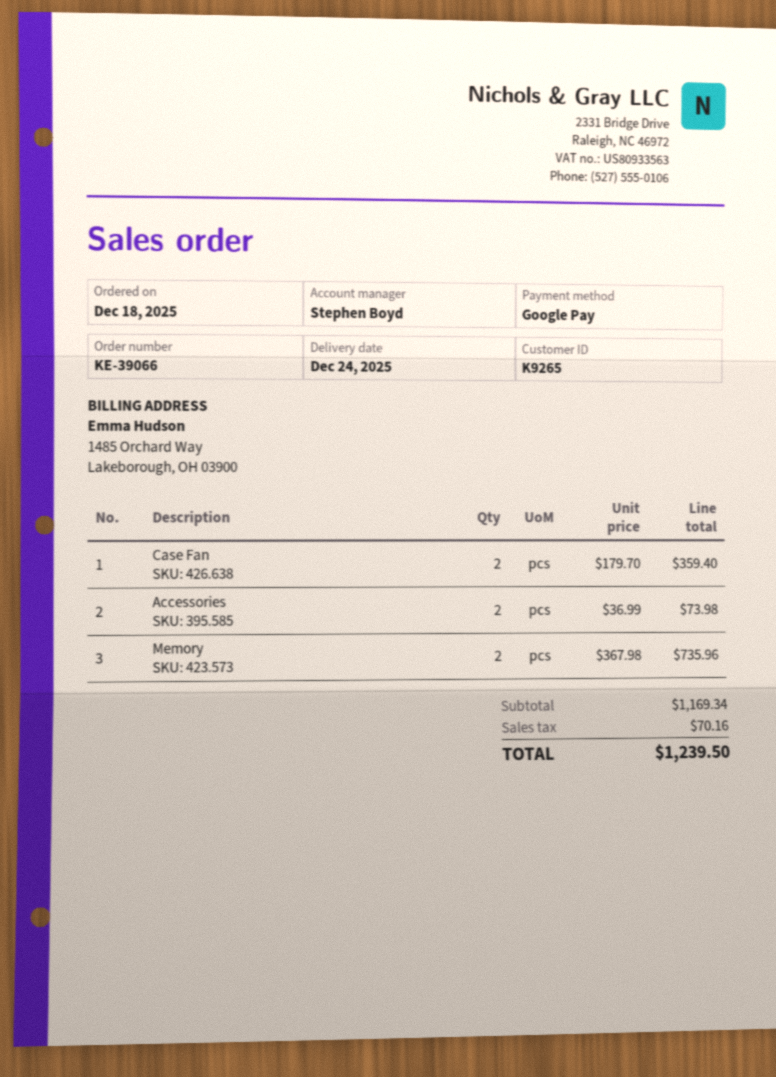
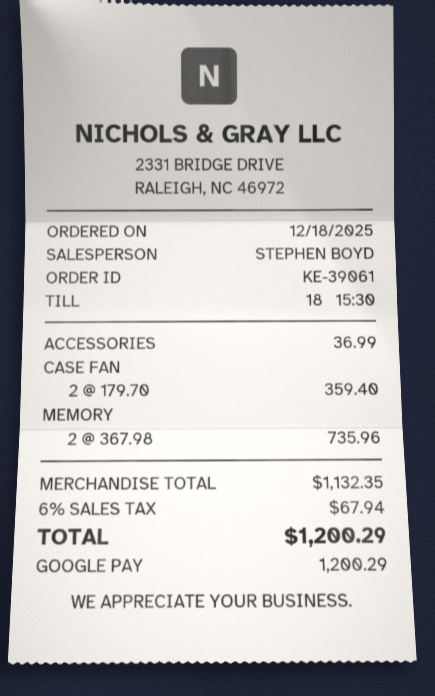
order number: KE-39066 -> KE-39061
Accessories: 2 x 36.99 = 73.98 -> 1 x 36.99 = 36.99
subtotal: 1169.34 -> 1132.35
tax: 70.16 -> 67.94
total: 1239.50 -> 1200.29

